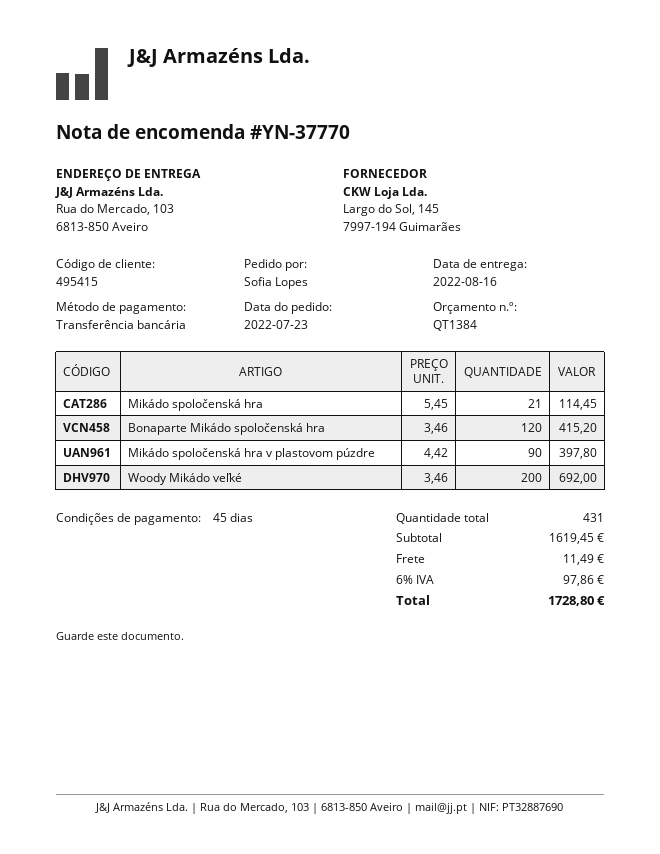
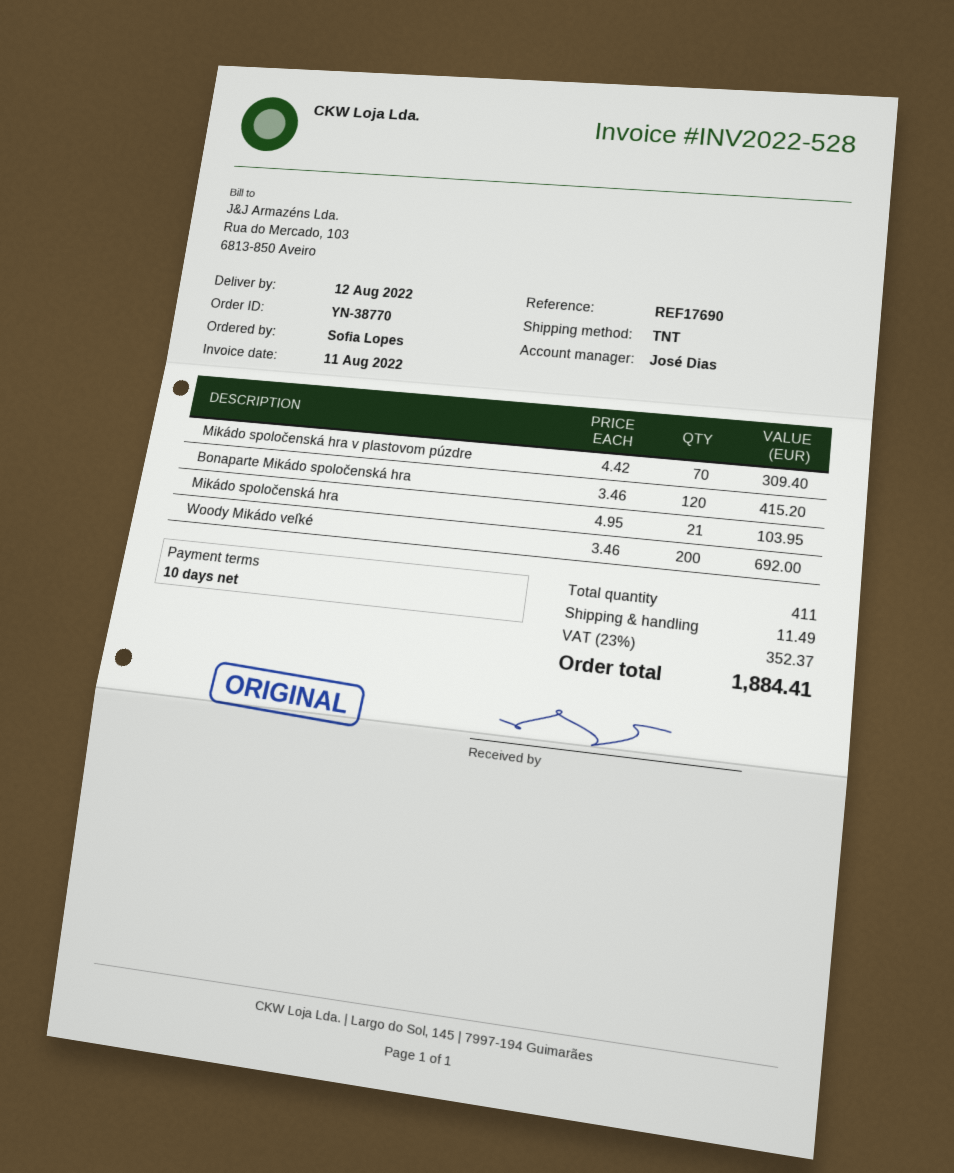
order number: YN-37770 -> YN-38770
delivery date: 2022-08-16 -> 2022-08-12
payment terms: 45 days -> 10 days
Mikádo spoločenská hra: 21 x 5.45 = 114.45 -> 21 x 4.95 = 103.95
Mikádo spoločenská hra v plastovom púzdre: 90 x 4.42 = 397.80 -> 70 x 4.42 = 309.40
total quantity: 431 -> 411
tax: 6% = 97.86 -> 23% = 352.37
total: 1728.80 -> 1884.41

